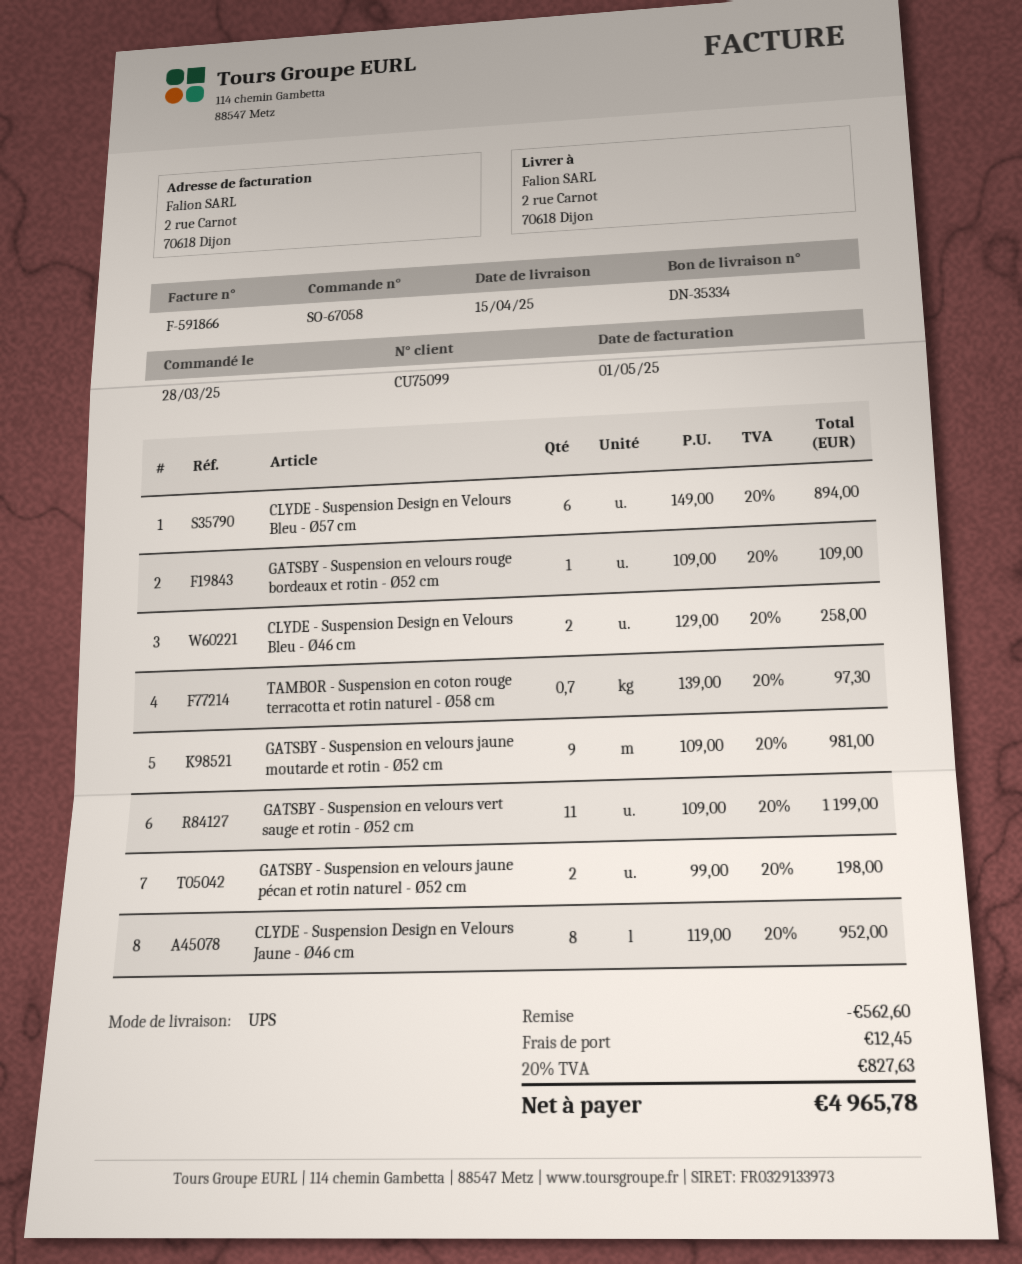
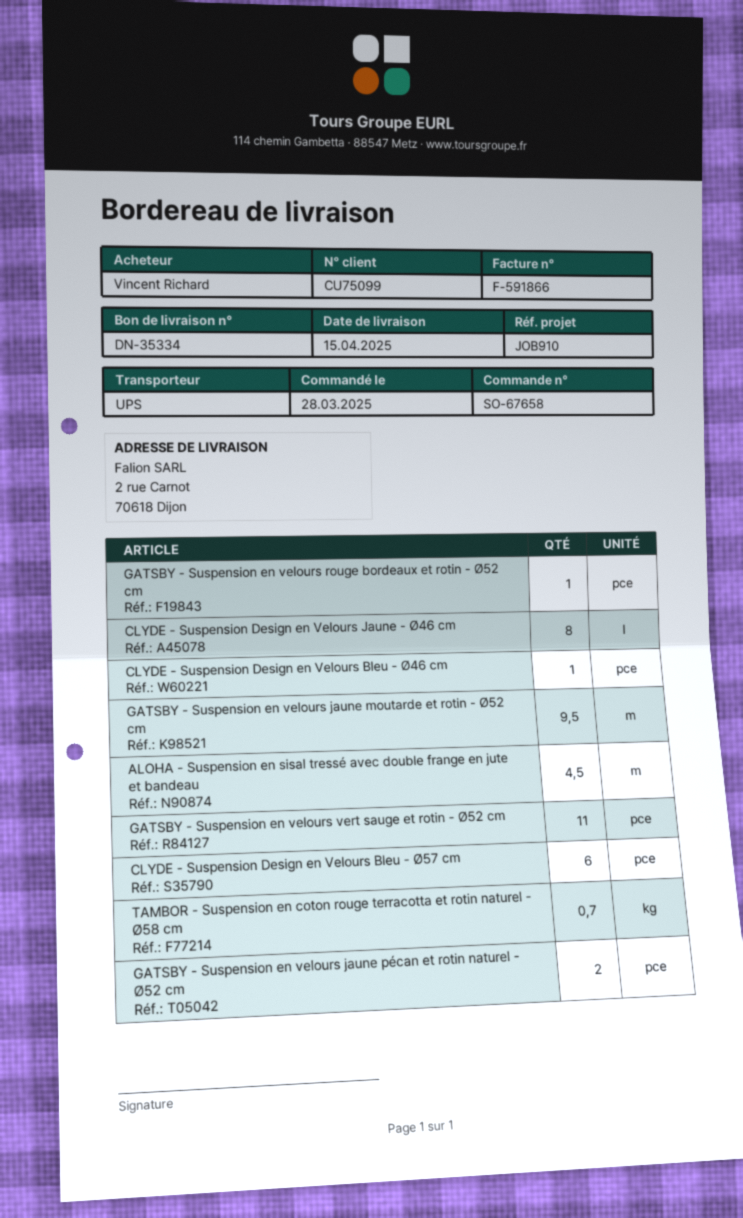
order number: SO-67058 -> SO-67658
CLYDE - Suspension Design en Velours Bleu - Ø46 cm: 2 -> 1
GATSBY - Suspension en velours jaune moutarde et rotin - Ø52 cm: 9 -> 9.5
ALOHA - Suspension en sisal tressé avec double frange en jute et bandeau: none -> 4.5

